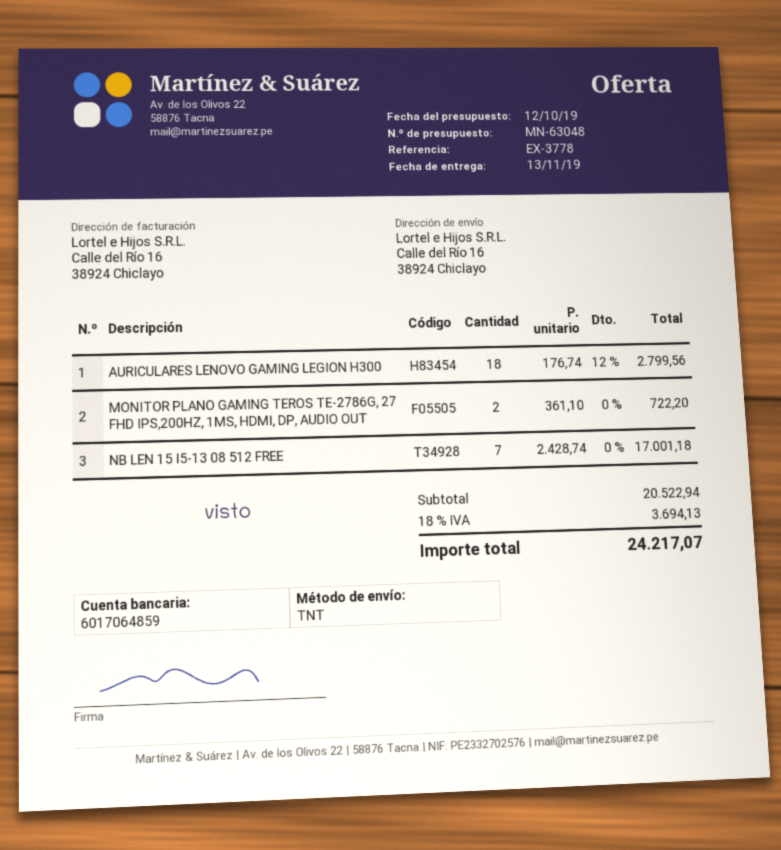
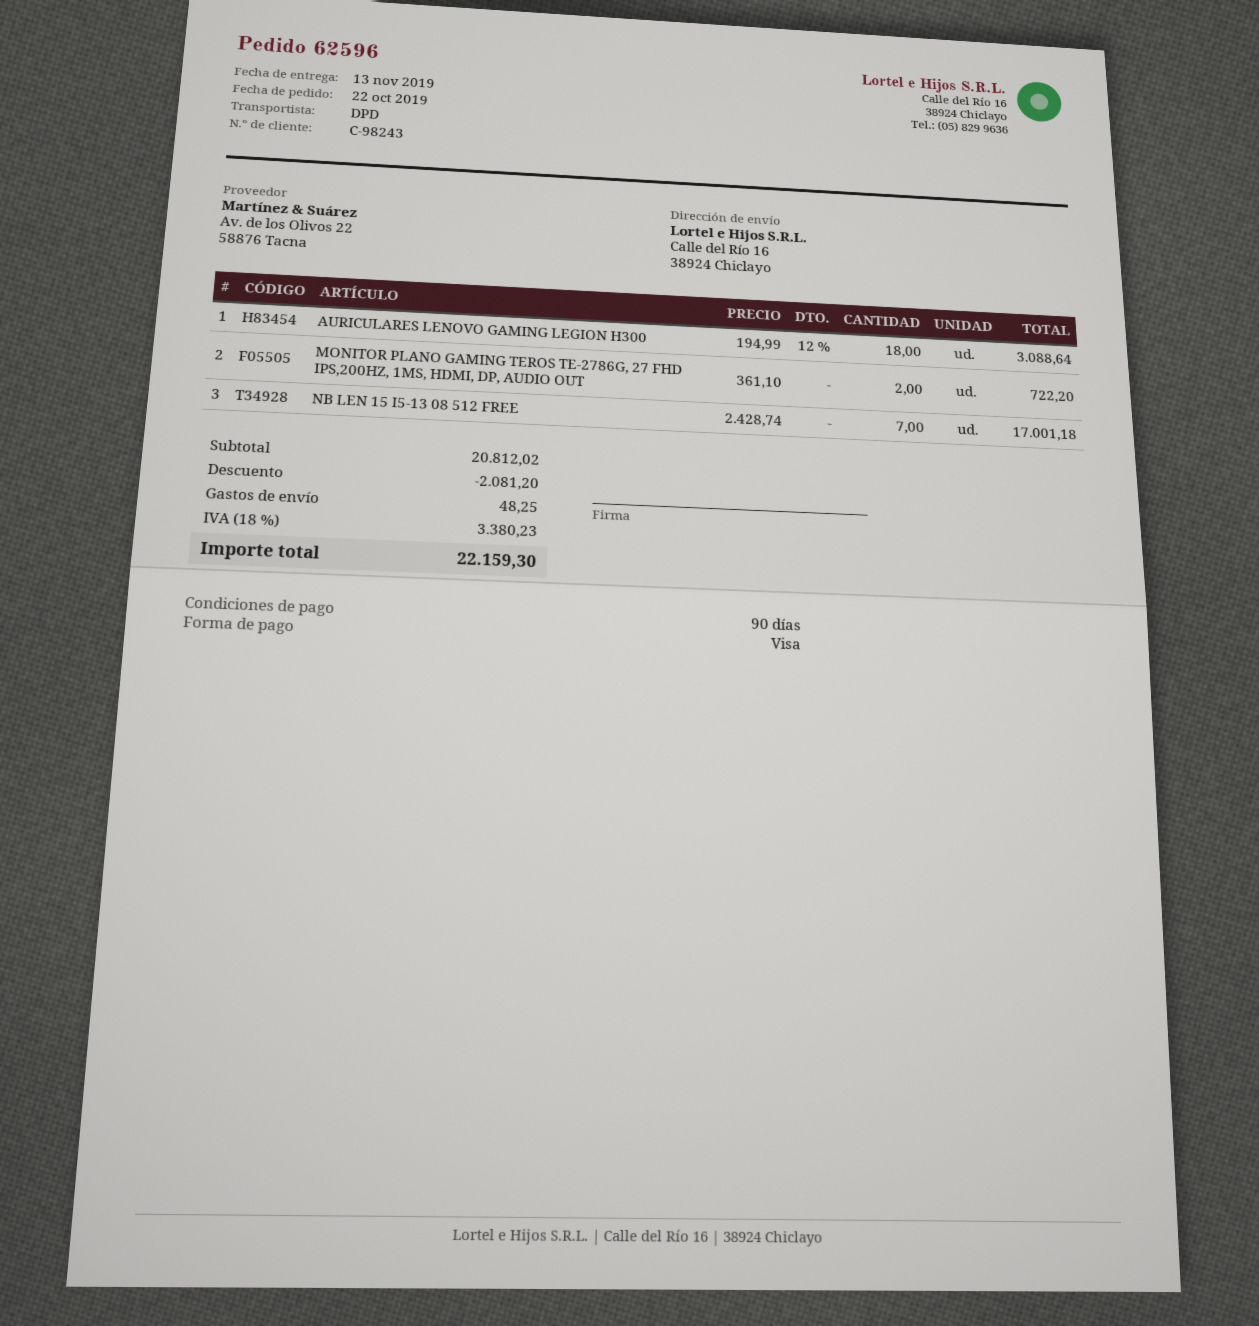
shipping method: TNT -> DPD
AURICULARES LENOVO GAMING LEGION H300: 18 x 176.74 - 12% = 2799.56 -> 18 x 194.99 - 12% = 3088.64
subtotal: 20522.94 -> 20812.02
discount: none -> 2081.20
shipping: none -> 48.25
tax: 18% = 3694.13 -> 18% = 3380.23
total: 24217.07 -> 22159.30

